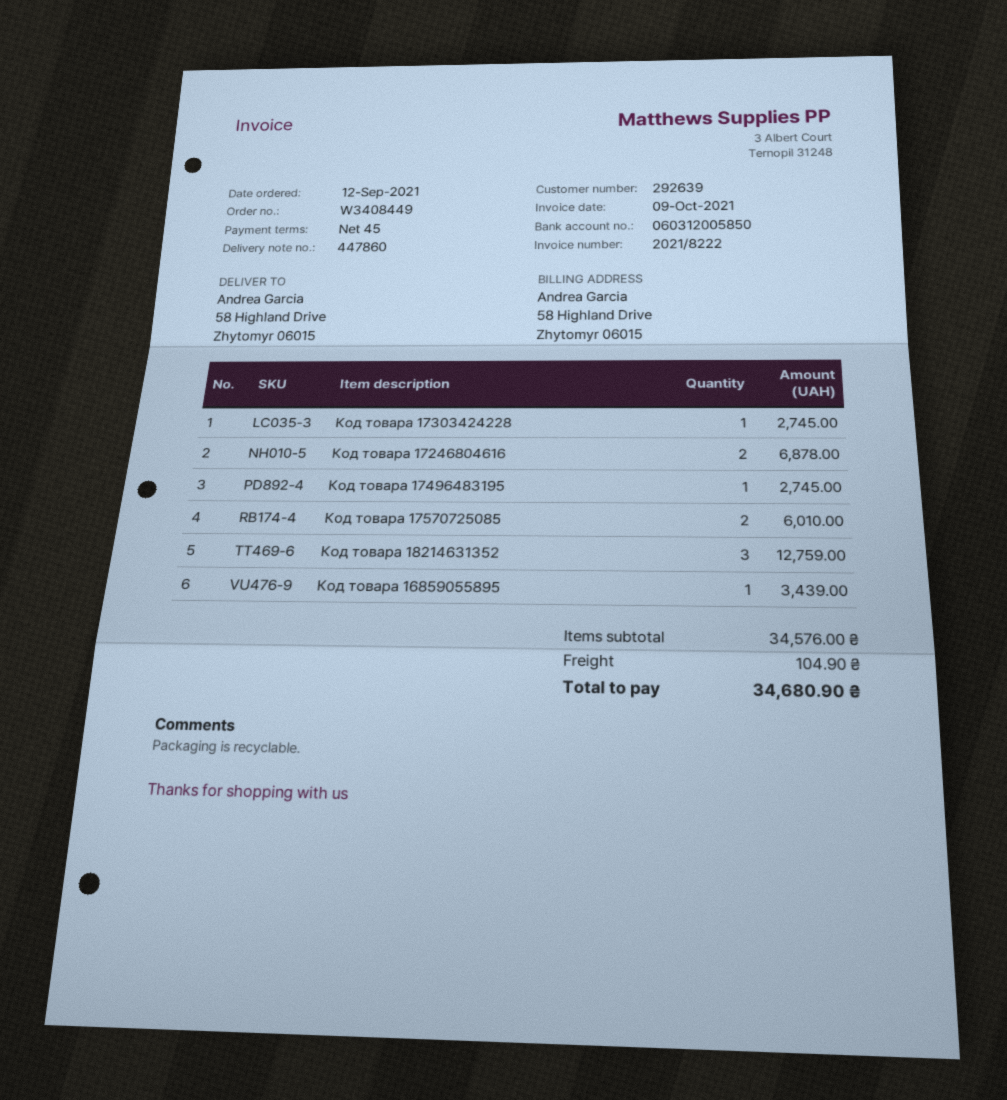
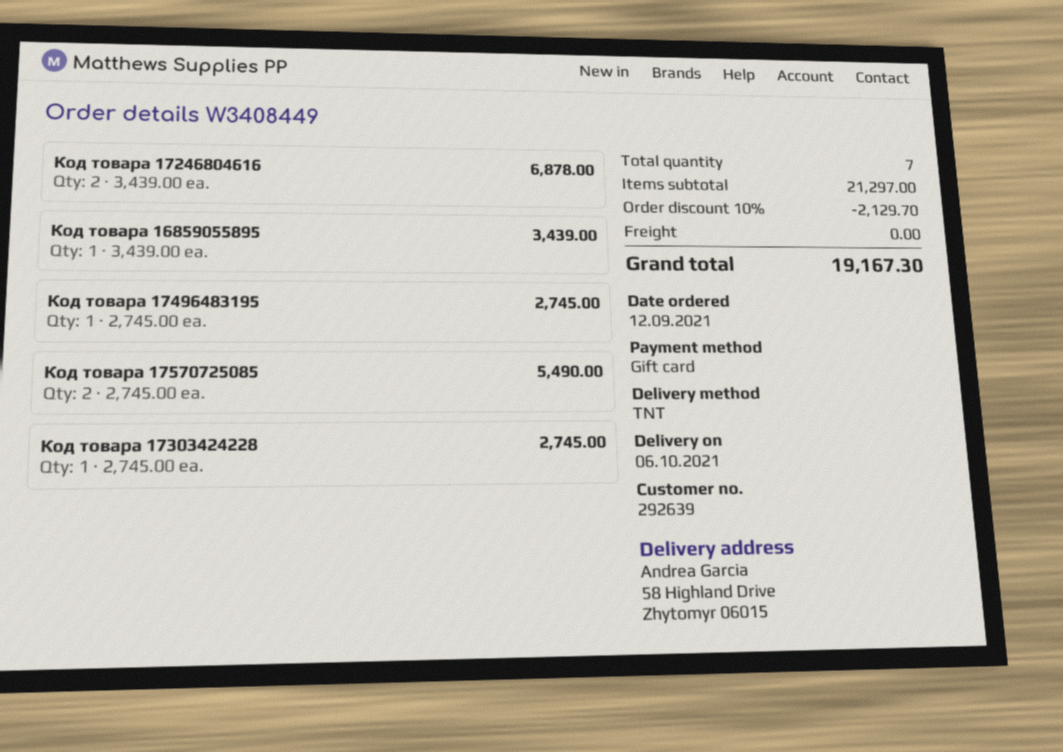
Код товара 17570725085: 2 for 6010.00 -> 2 for 5490.00
Код товара 18214631352: 3 for 12759.00 -> none
subtotal: 34576.00 -> 21297.00
discount: none -> 10% = 2129.70
shipping: 104.90 -> 0.00
total: 34680.90 -> 19167.30

